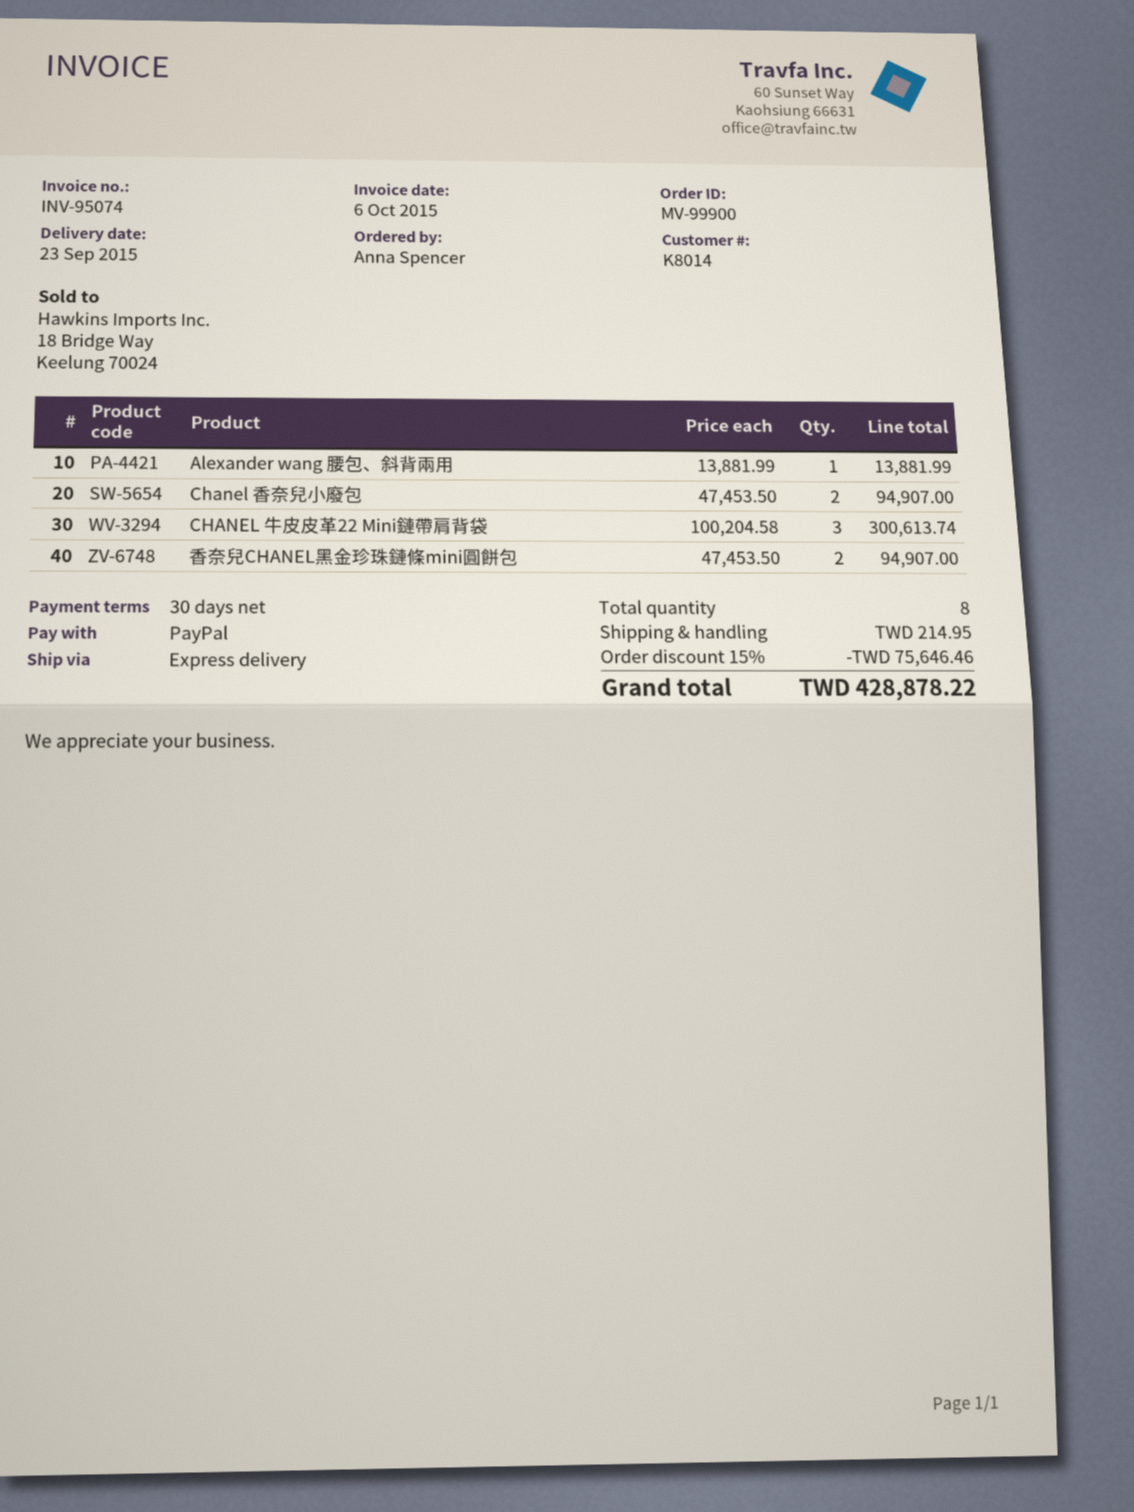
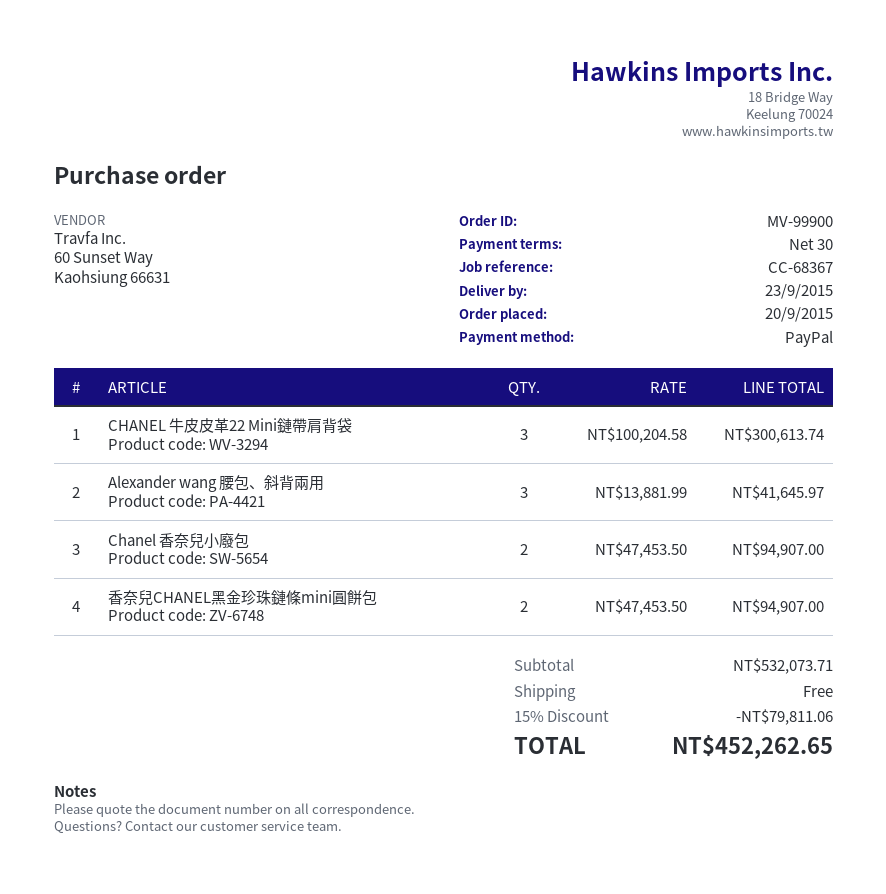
Alexander wang 腰包、斜背兩用: 1 x 13881.99 = 13881.99 -> 3 x 13881.99 = 41645.97
discount: 15% = 75646.46 -> 15% = 79811.06
shipping: 214.95 -> 0.00
total: 428878.22 -> 452262.65

